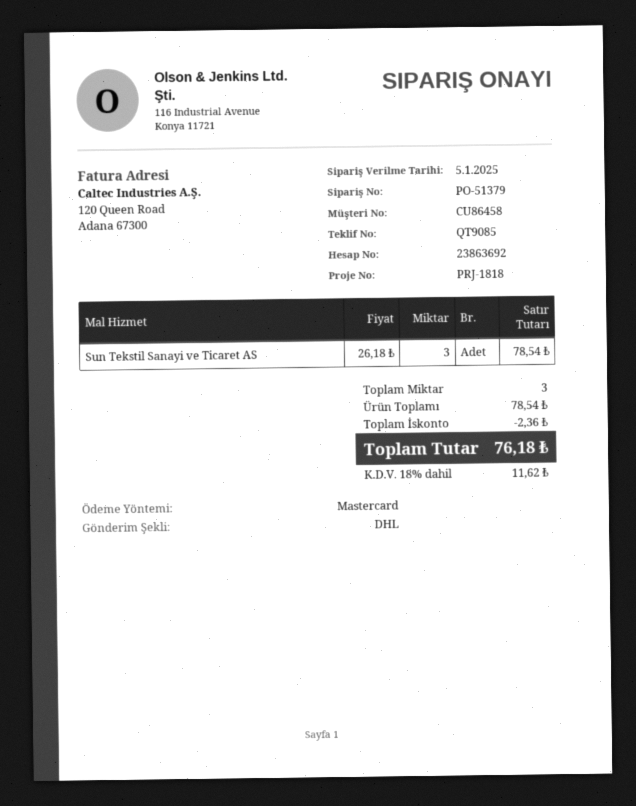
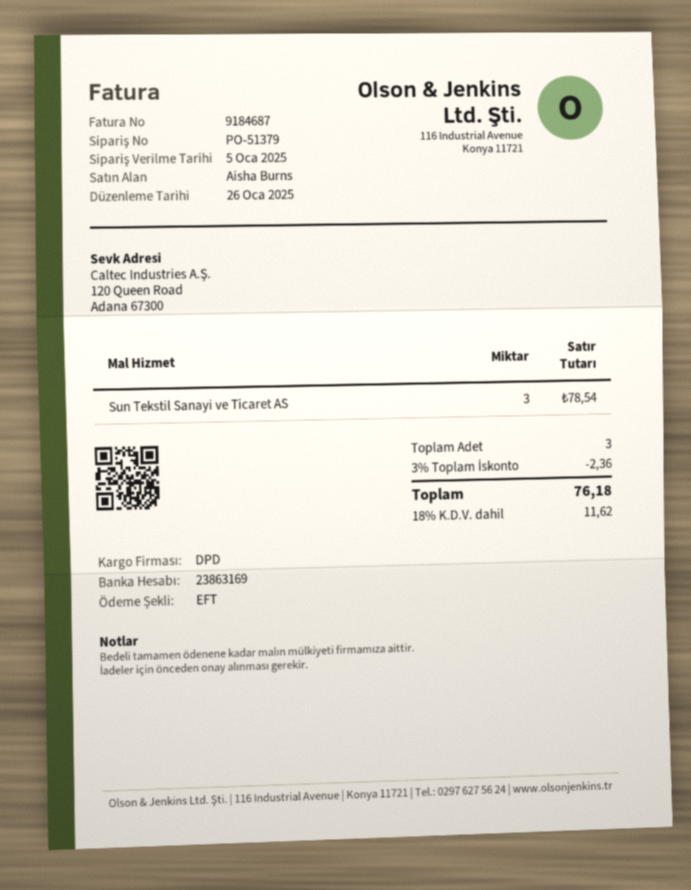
payment method: Mastercard -> bank transfer
bank account: 23863692 -> 23863169
shipping method: DHL -> DPD

